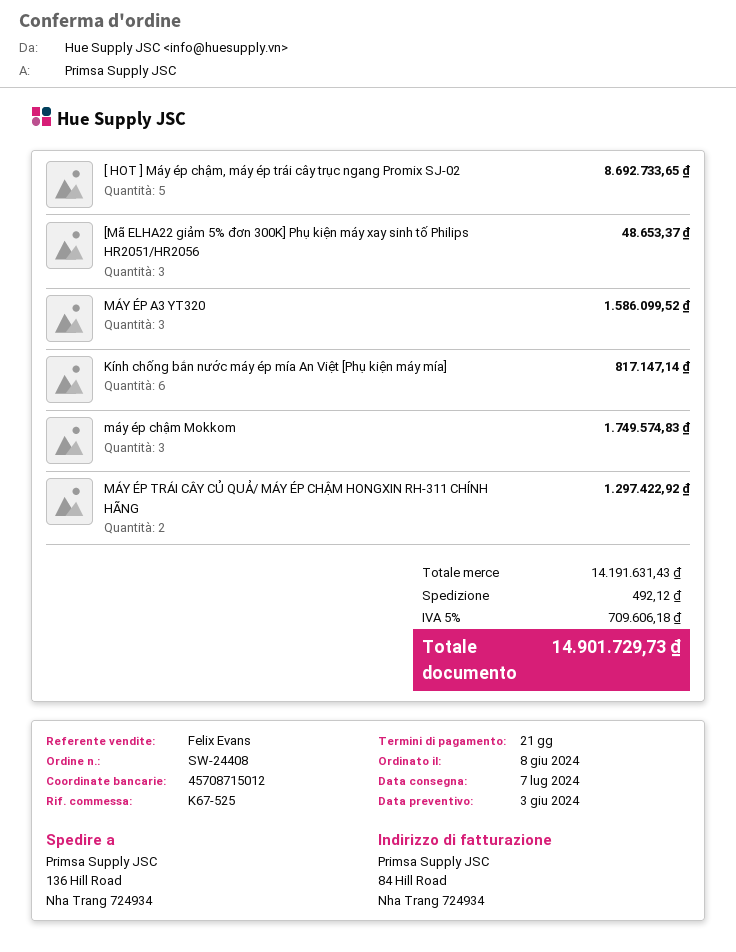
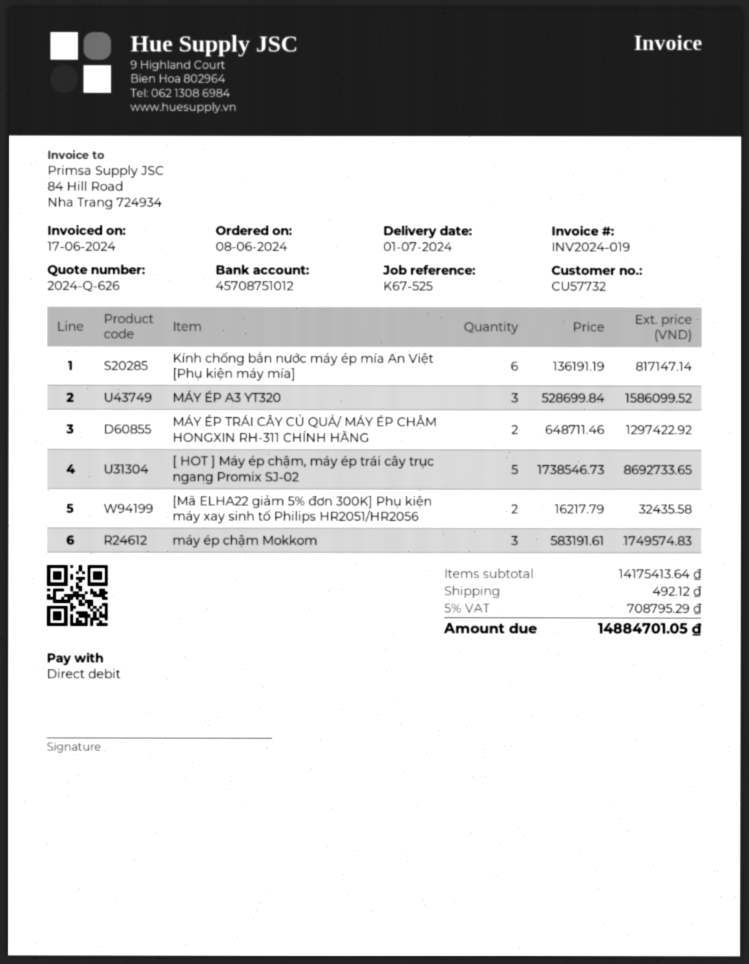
delivery date: 2024-07-07 -> 2024-07-01
bank account: 45708715012 -> 45708751012
[Mã ELHA22 giảm 5% đơn 300K] Phụ kiện máy xay sinh tố Philips HR2051/HR2056: 3 for 48653.37 -> 2 for 32435.58
subtotal: 14191631.43 -> 14175413.64
tax: 5% = 709606.18 -> 5% = 708795.29
total: 14901729.73 -> 14884701.05

